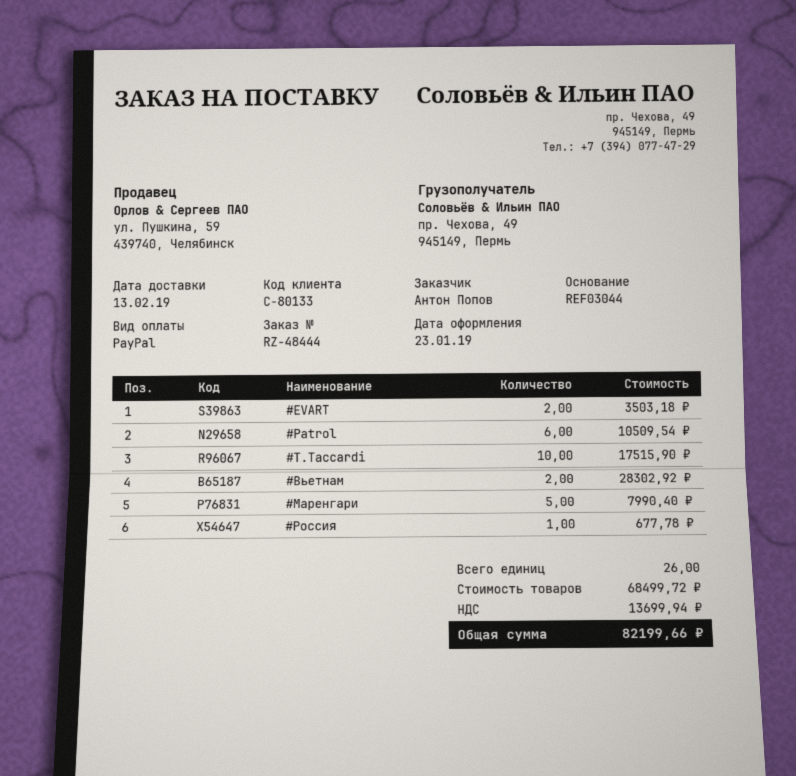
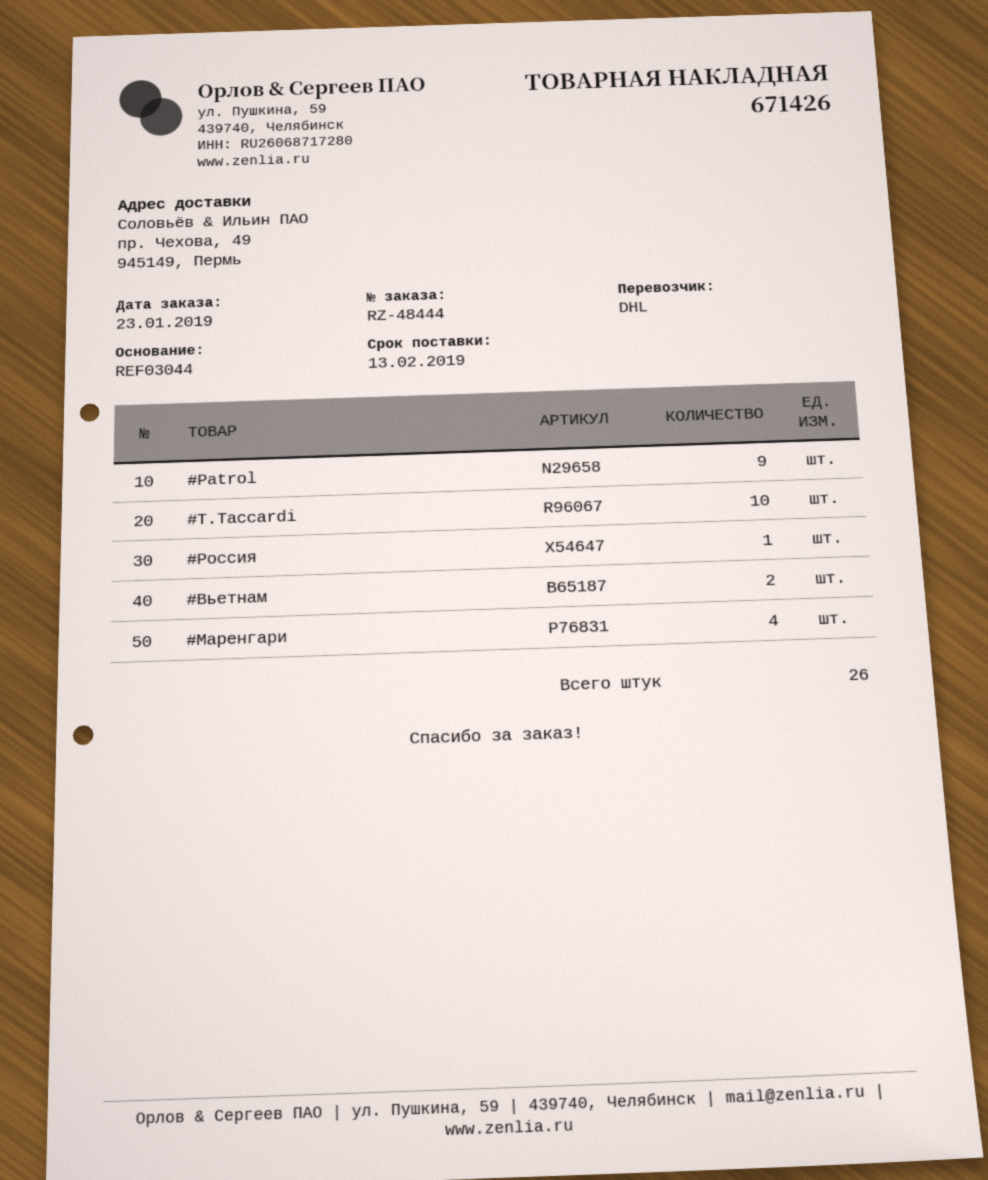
#EVART: 2 -> none
#Patrol: 6 -> 9
#Маренгари: 5 -> 4

